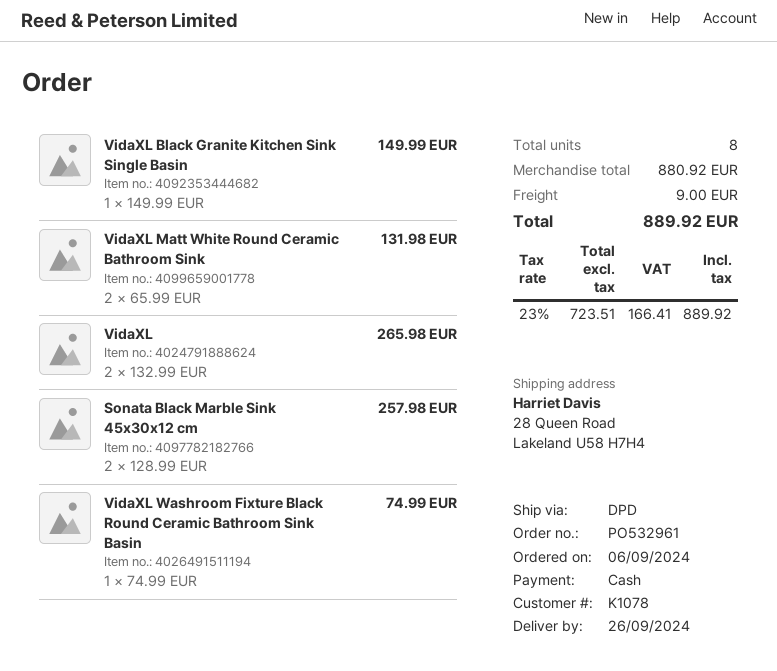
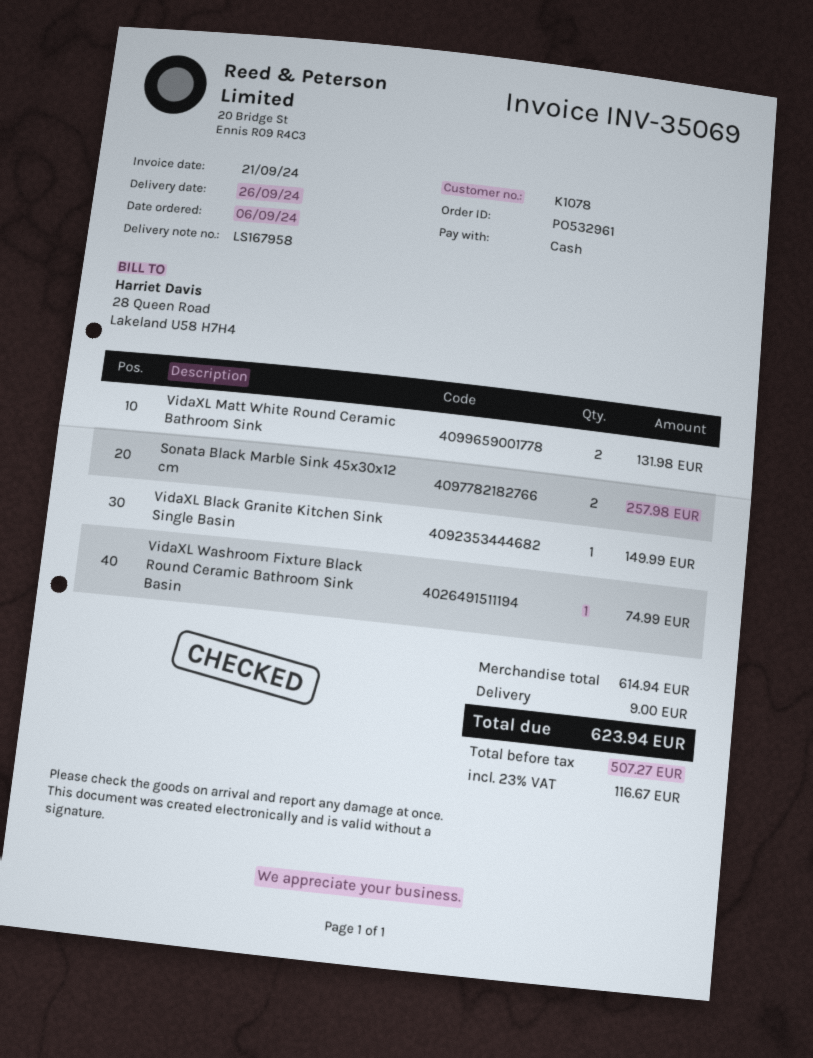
VidaXL: 2 for 265.98 -> none
subtotal: 880.92 -> 614.94
net: 723.51 -> 507.27
tax: 23% = 166.41 -> 23% = 116.67
total: 889.92 -> 623.94

